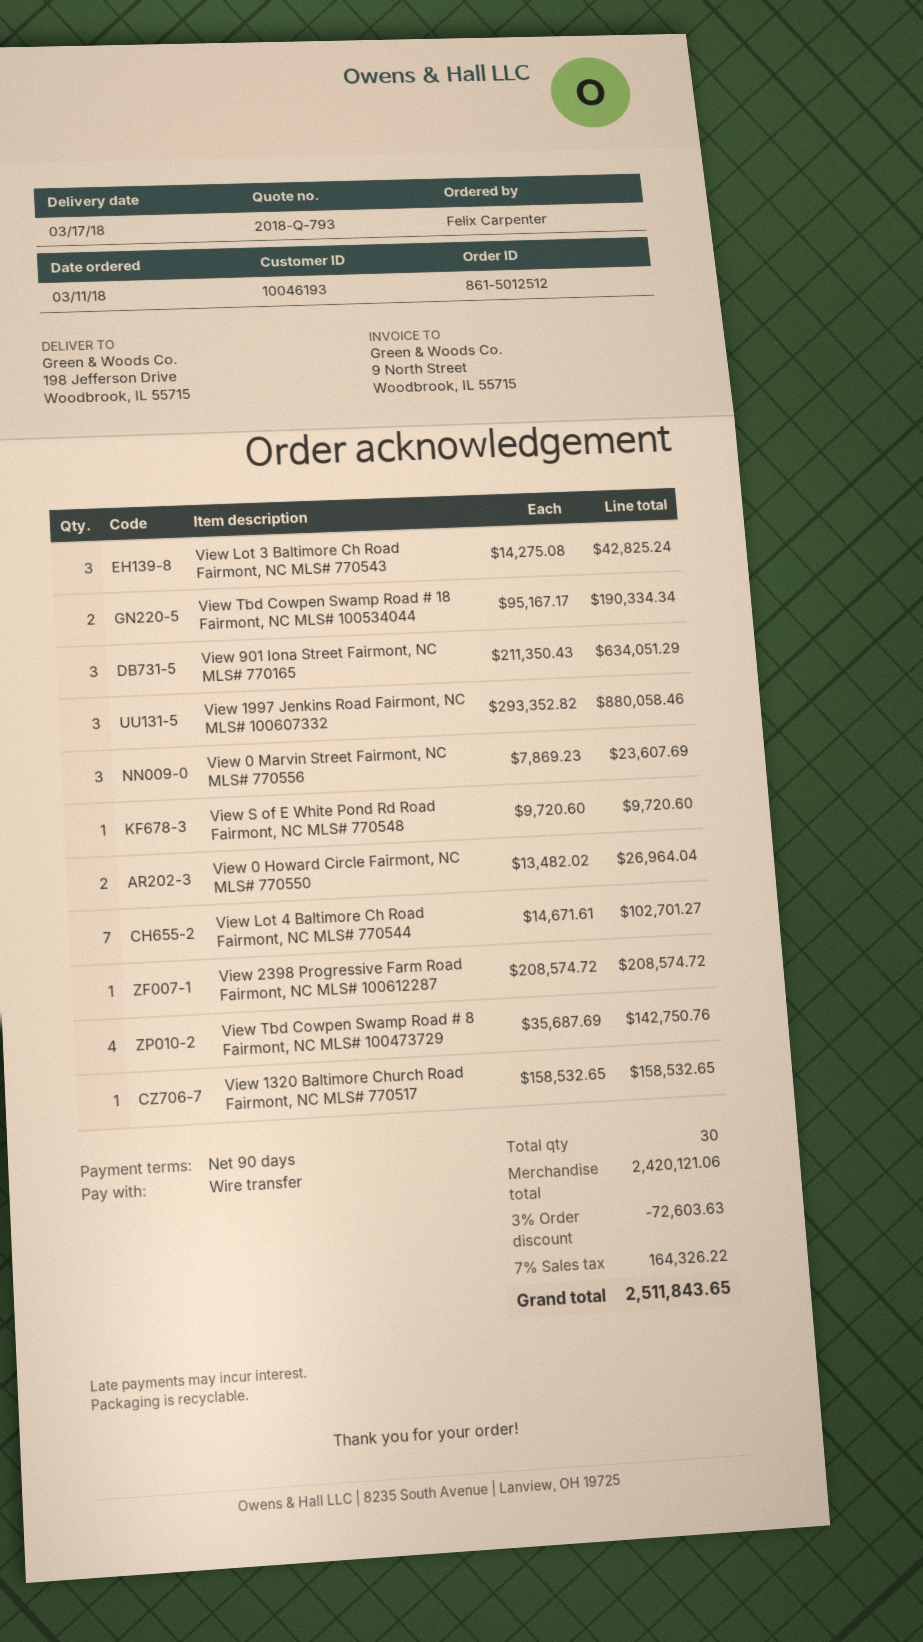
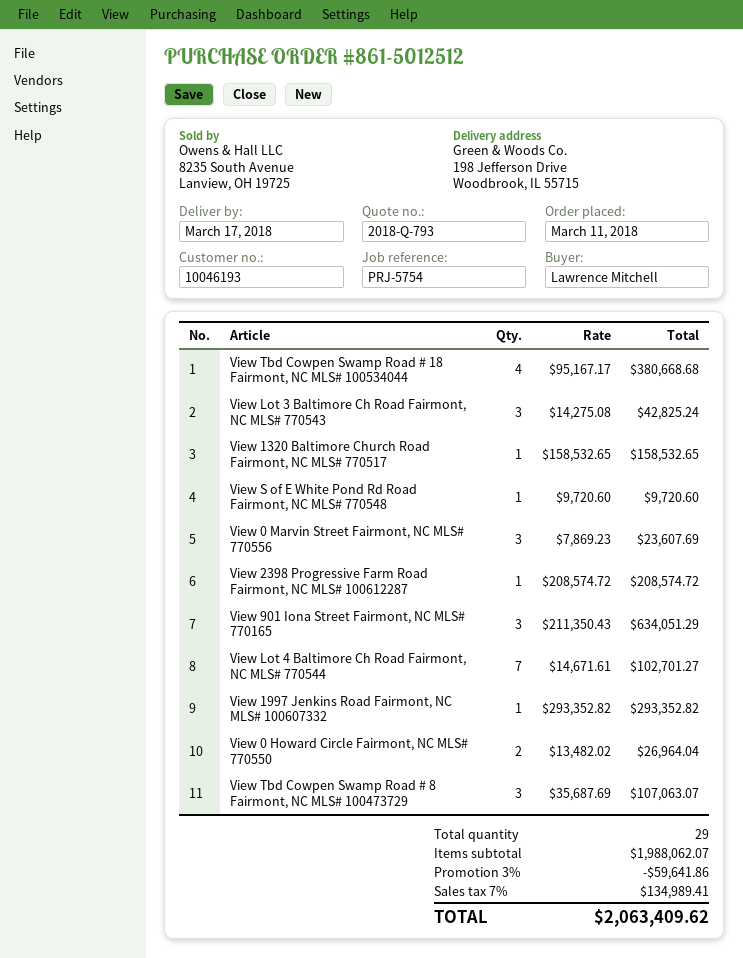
ordered by: Felix Carpenter -> Lawrence Mitchell
View Tbd Cowpen Swamp Road # 18 Fairmont, NC MLS# 100534044: 2 x 95167.17 = 190334.34 -> 4 x 95167.17 = 380668.68
View 1997 Jenkins Road Fairmont, NC MLS# 100607332: 3 x 293352.82 = 880058.46 -> 1 x 293352.82 = 293352.82
View Tbd Cowpen Swamp Road # 8 Fairmont, NC MLS# 100473729: 4 x 35687.69 = 142750.76 -> 3 x 35687.69 = 107063.07
total quantity: 30 -> 29
subtotal: 2420121.06 -> 1988062.07
discount: 3% = 72603.63 -> 3% = 59641.86
tax: 7% = 164326.22 -> 7% = 134989.41
total: 2511843.65 -> 2063409.62

